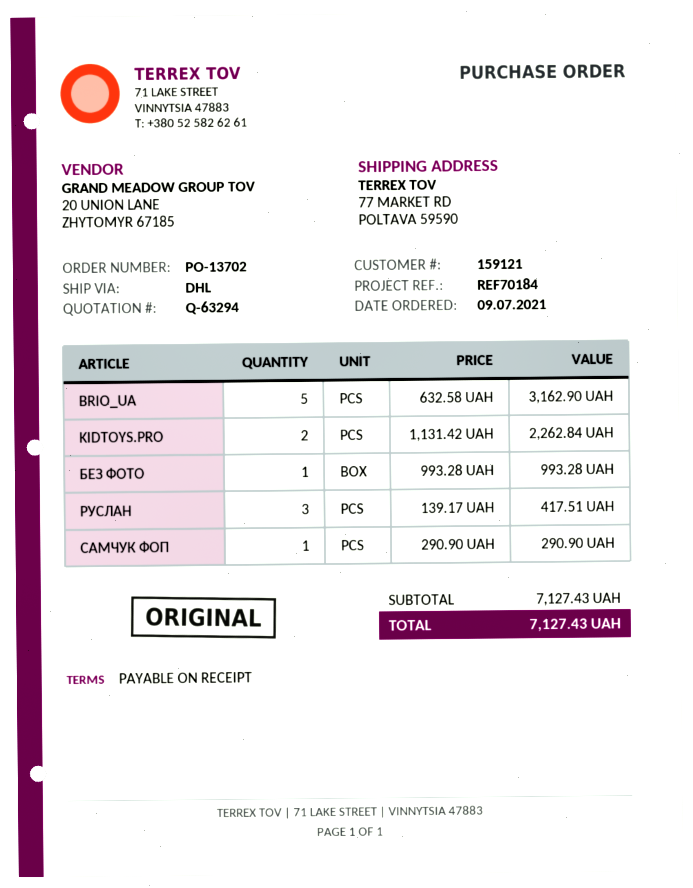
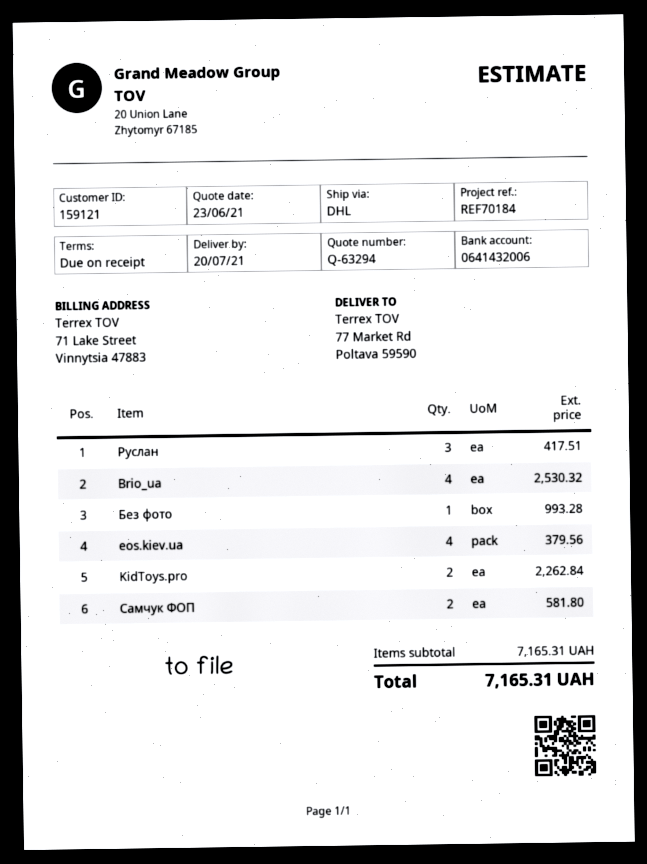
BRIO_UA: 5 for 3162.90 -> 4 for 2530.32
САМЧУК ФОП: 1 for 290.90 -> 2 for 581.80
eos.kiev.ua: none -> 4 for 379.56
subtotal: 7127.43 -> 7165.31
total: 7127.43 -> 7165.31

